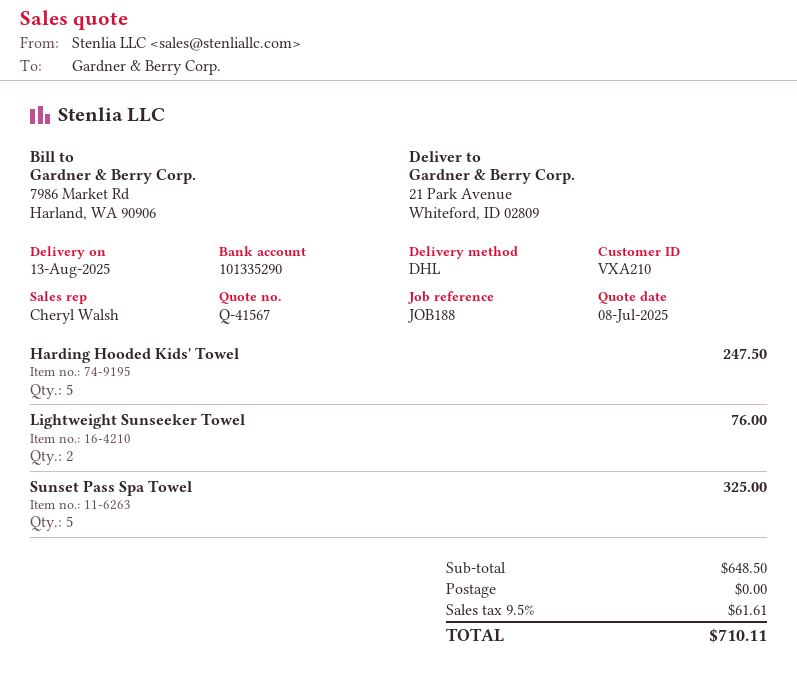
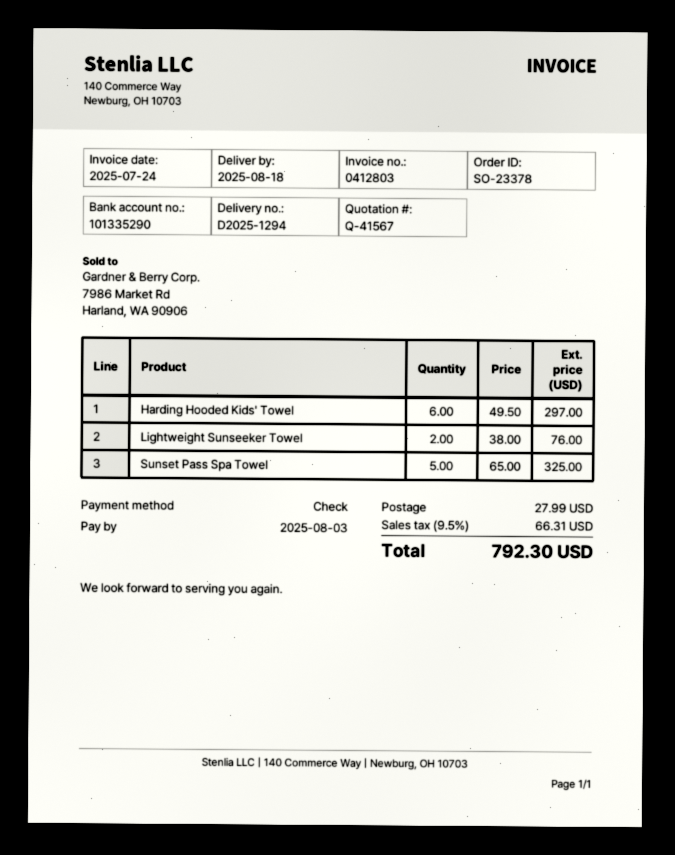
delivery date: 2025-08-13 -> 2025-08-18
Harding Hooded Kids' Towel: 5 for 247.50 -> 6 for 297.00
shipping: 0.00 -> 27.99
tax: 9.5% = 61.61 -> 9.5% = 66.31
total: 710.11 -> 792.30

